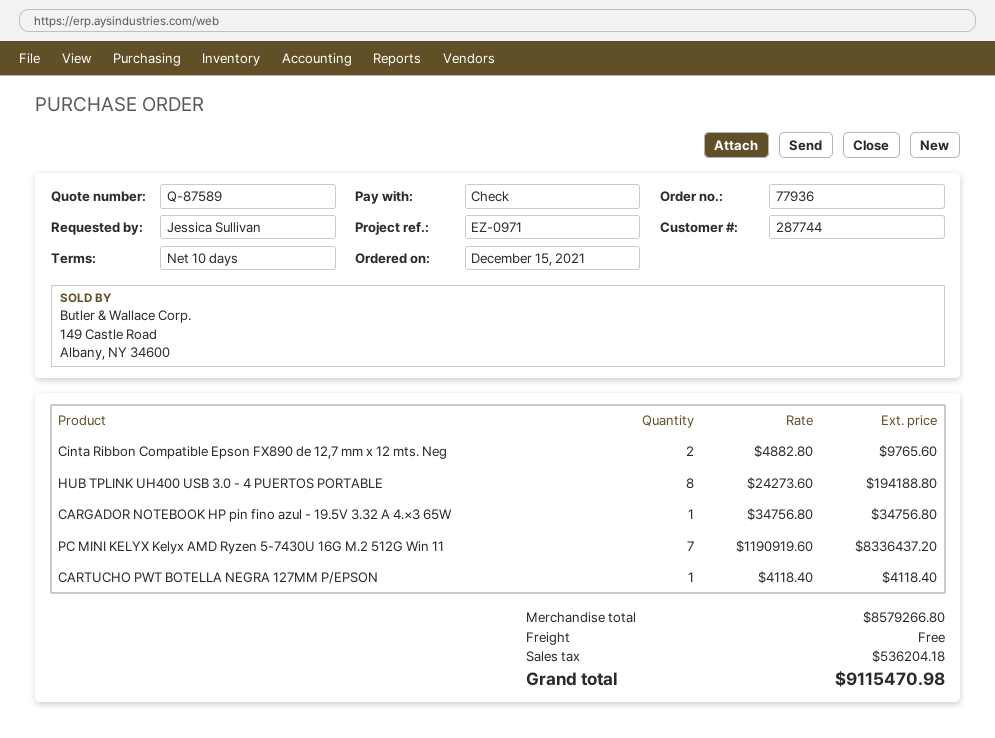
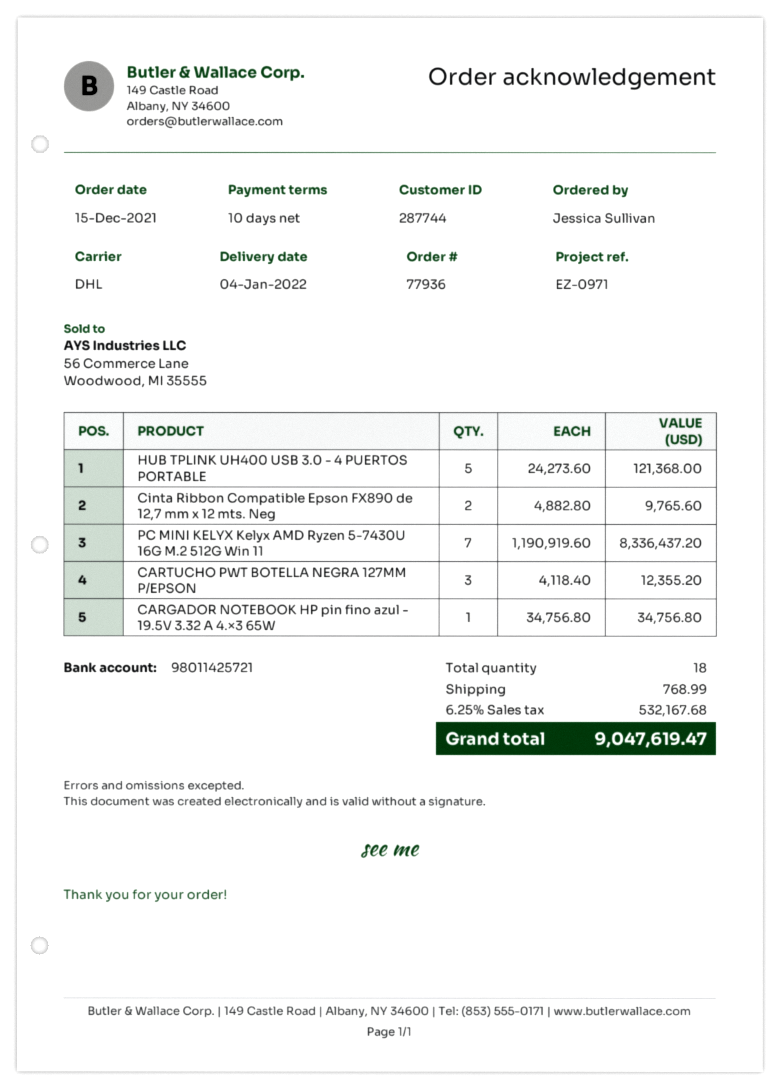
HUB TPLINK UH400 USB 3.0 - 4 PUERTOS PORTABLE: 8 x 24273.60 = 194188.80 -> 5 x 24273.60 = 121368.00
CARTUCHO PWT BOTELLA NEGRA 127MM P/EPSON: 1 x 4118.40 = 4118.40 -> 3 x 4118.40 = 12355.20
shipping: 0.00 -> 768.99
tax: 536204.18 -> 532167.68
total: 9115470.98 -> 9047619.47

